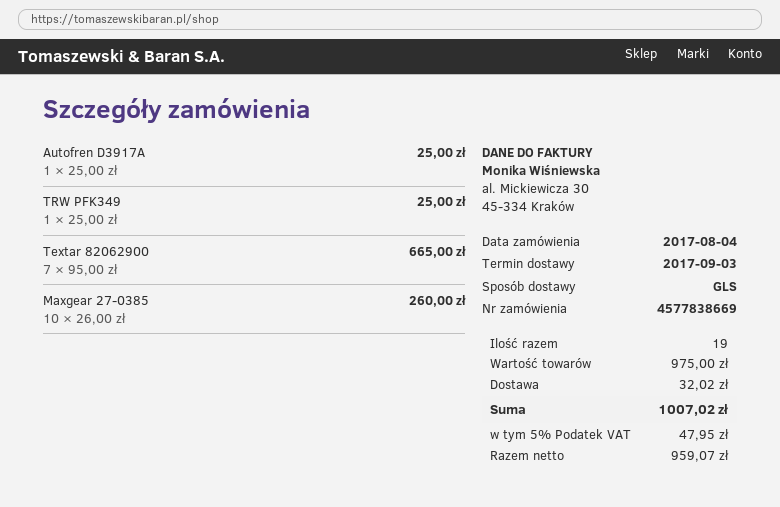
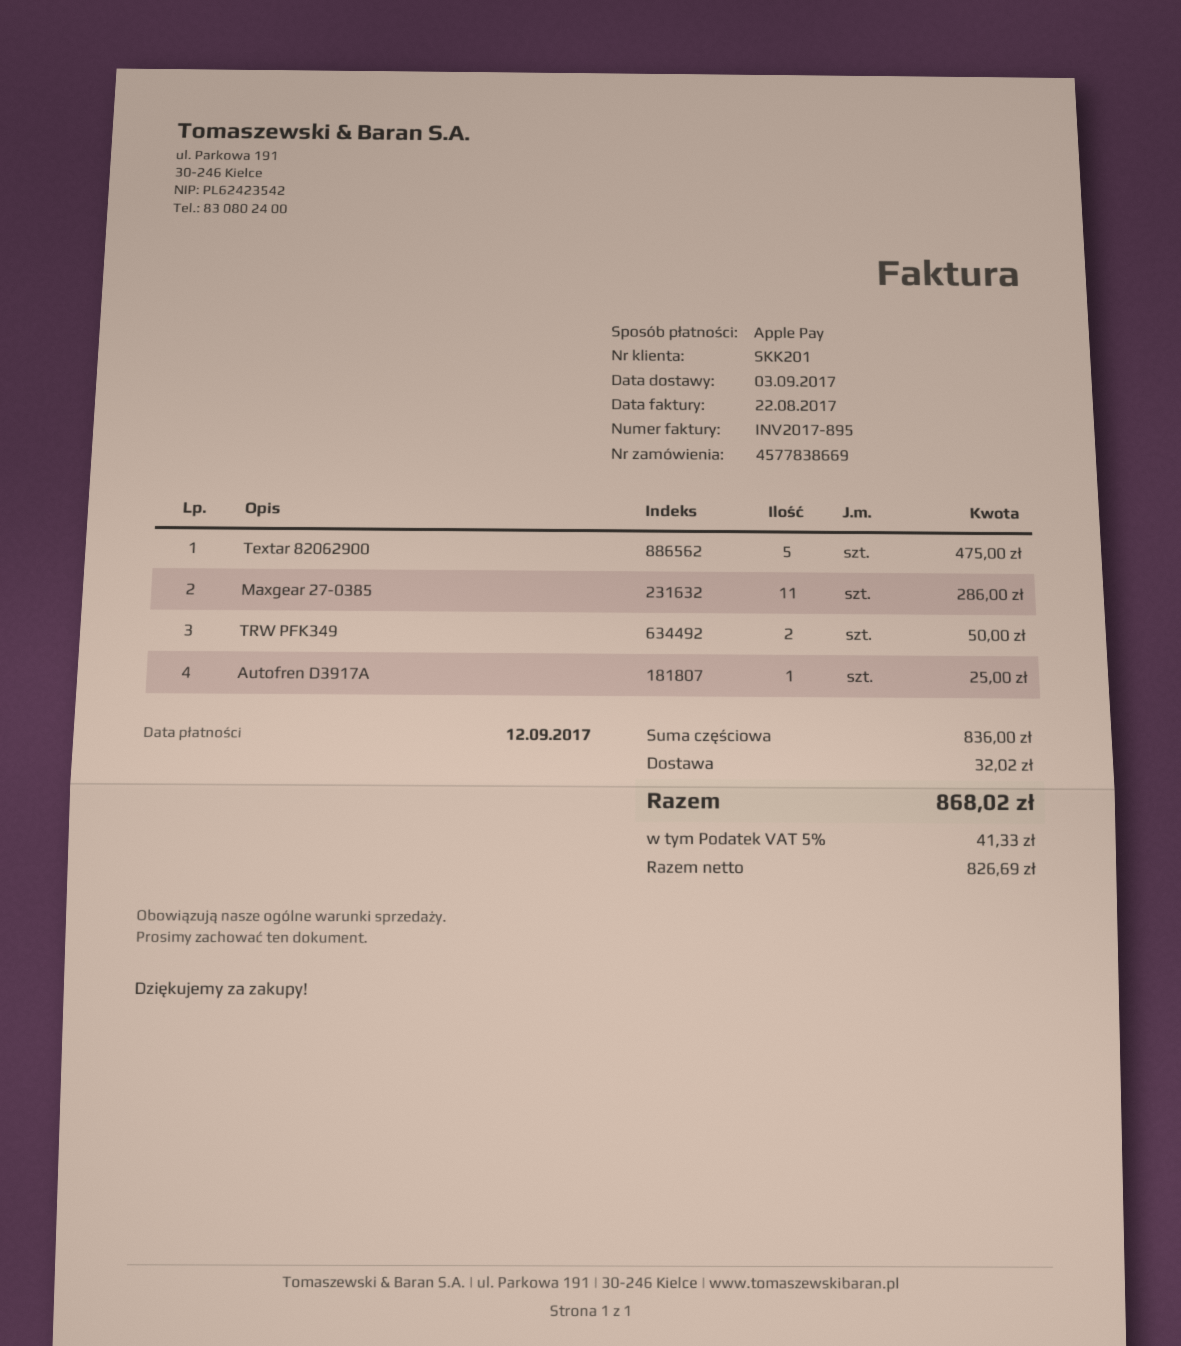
TRW PFK349: 1 for 25.00 -> 2 for 50.00
Textar 82062900: 7 for 665.00 -> 5 for 475.00
Maxgear 27-0385: 10 for 260.00 -> 11 for 286.00
subtotal: 975.00 -> 836.00
net: 959.07 -> 826.69
tax: 5% = 47.95 -> 5% = 41.33
total: 1007.02 -> 868.02

